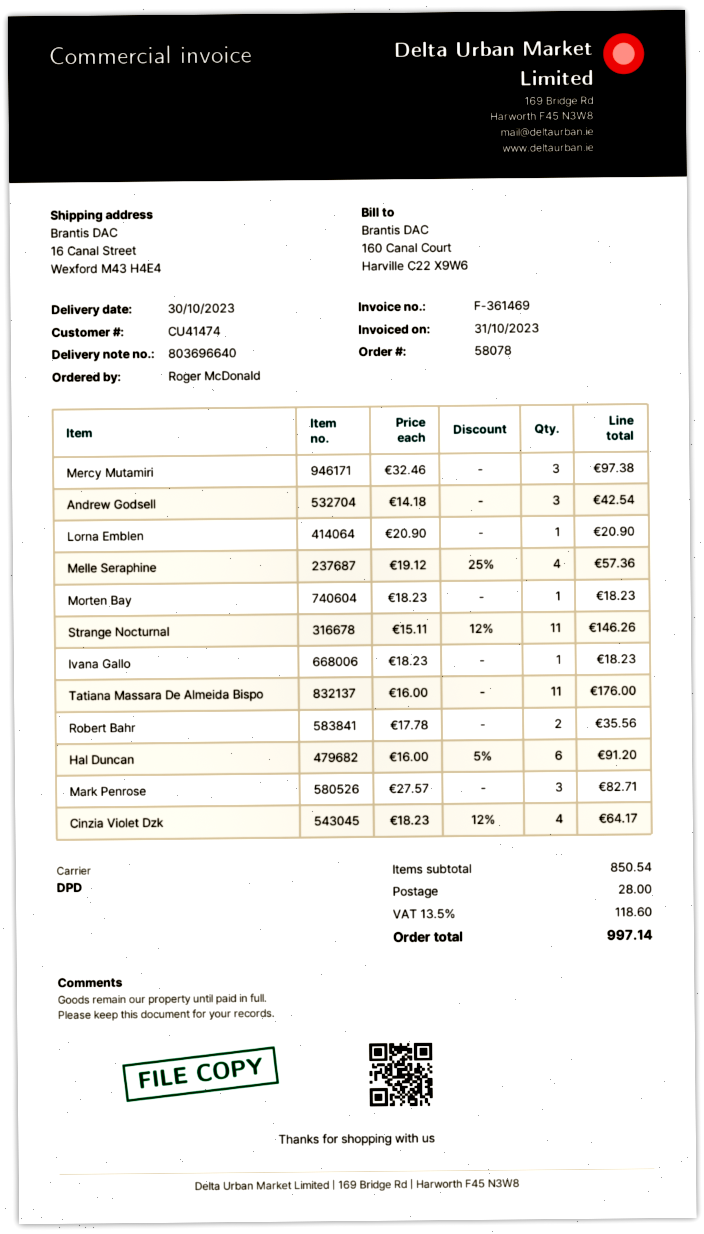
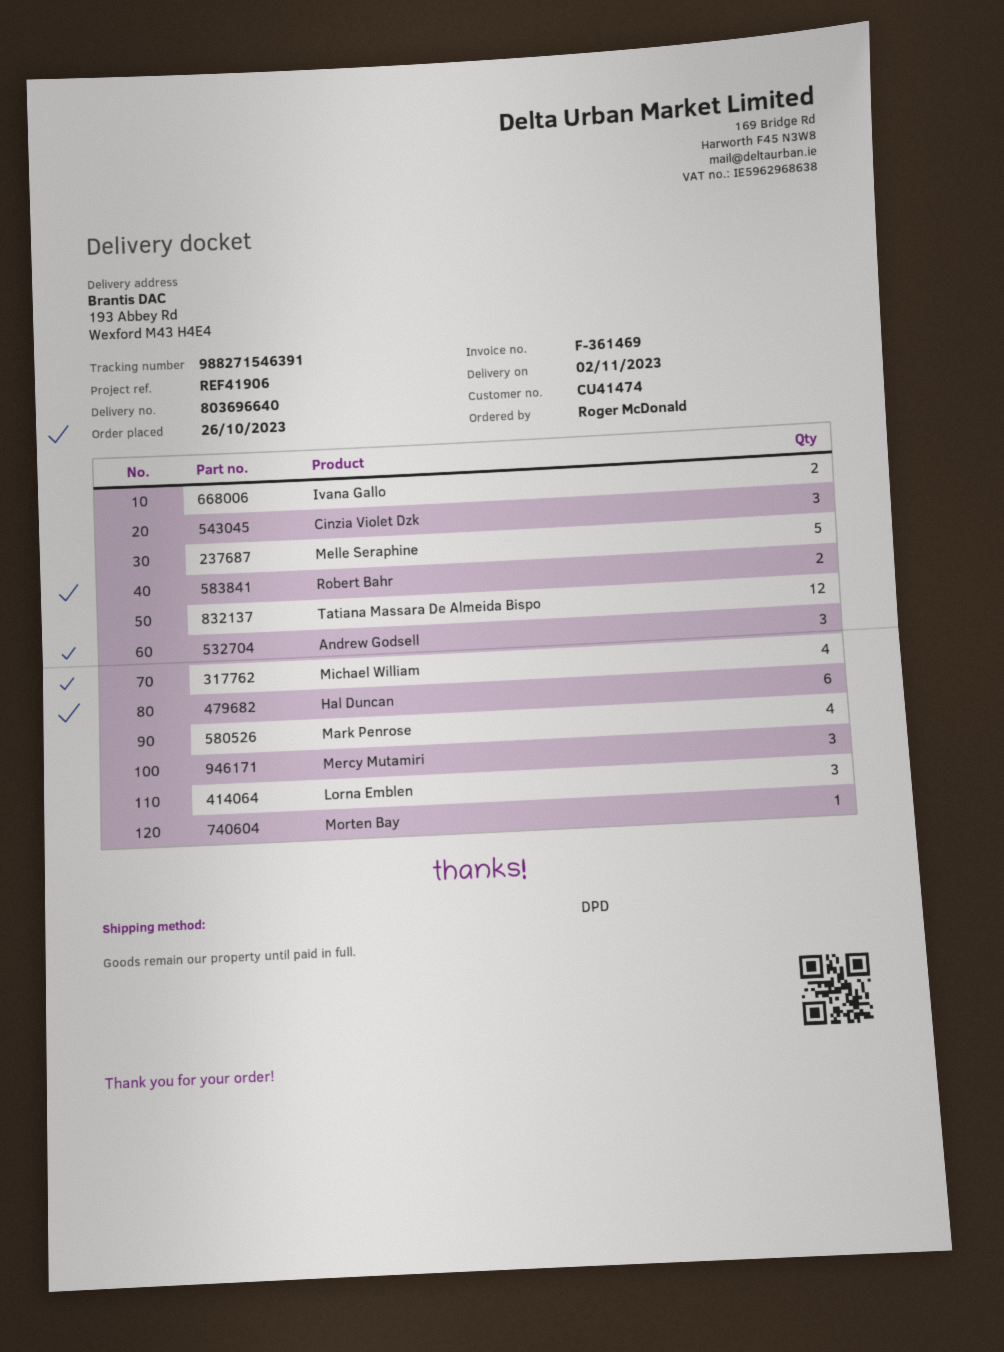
delivery date: 2023-10-30 -> 2023-11-02
ship to: 16 Canal Street, Wexford M43 H4E4 -> 193 Abbey Rd, Wexford M43 H4E4
Lorna Emblen: 1 -> 3
Melle Seraphine: 4 -> 5
Strange Nocturnal: 11 -> none
Ivana Gallo: 1 -> 2
Tatiana Massara De Almeida Bispo: 11 -> 12
Mark Penrose: 3 -> 4
Cinzia Violet Dzk: 4 -> 3
Michael William: none -> 4

